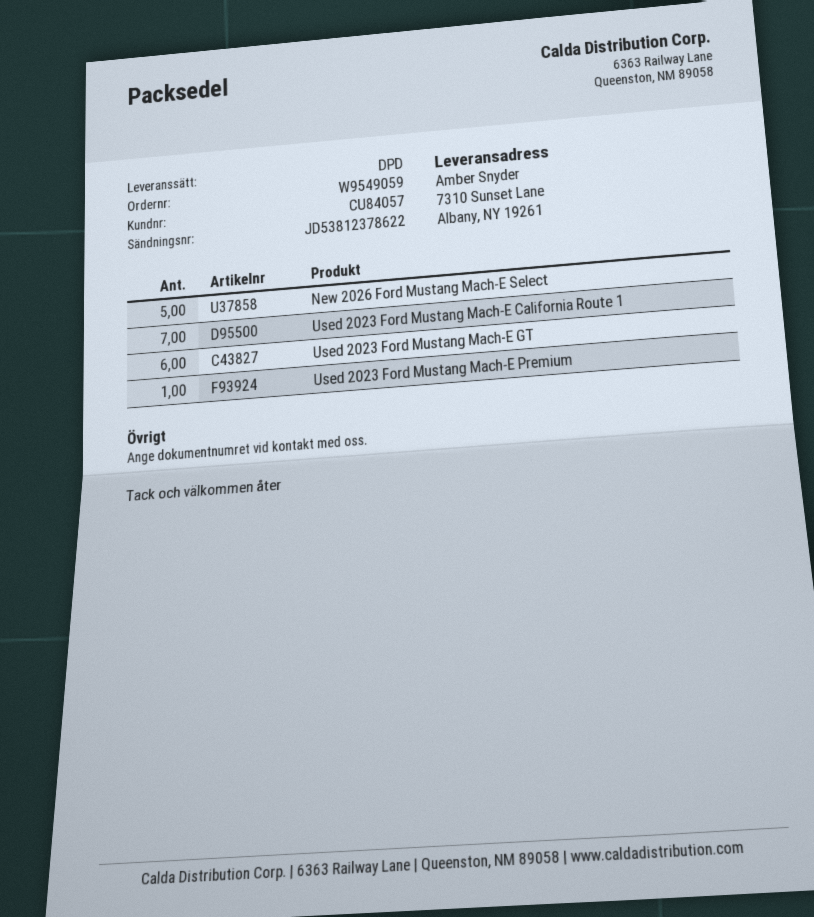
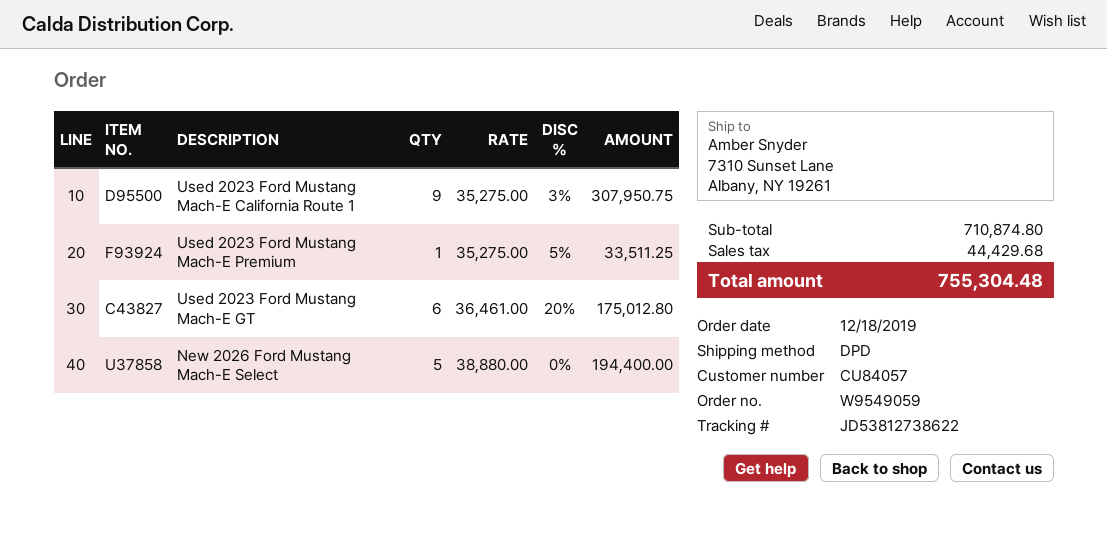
tracking number: JD53812378622 -> JD53812738622
Used 2023 Ford Mustang Mach-E California Route 1: 7 -> 9

